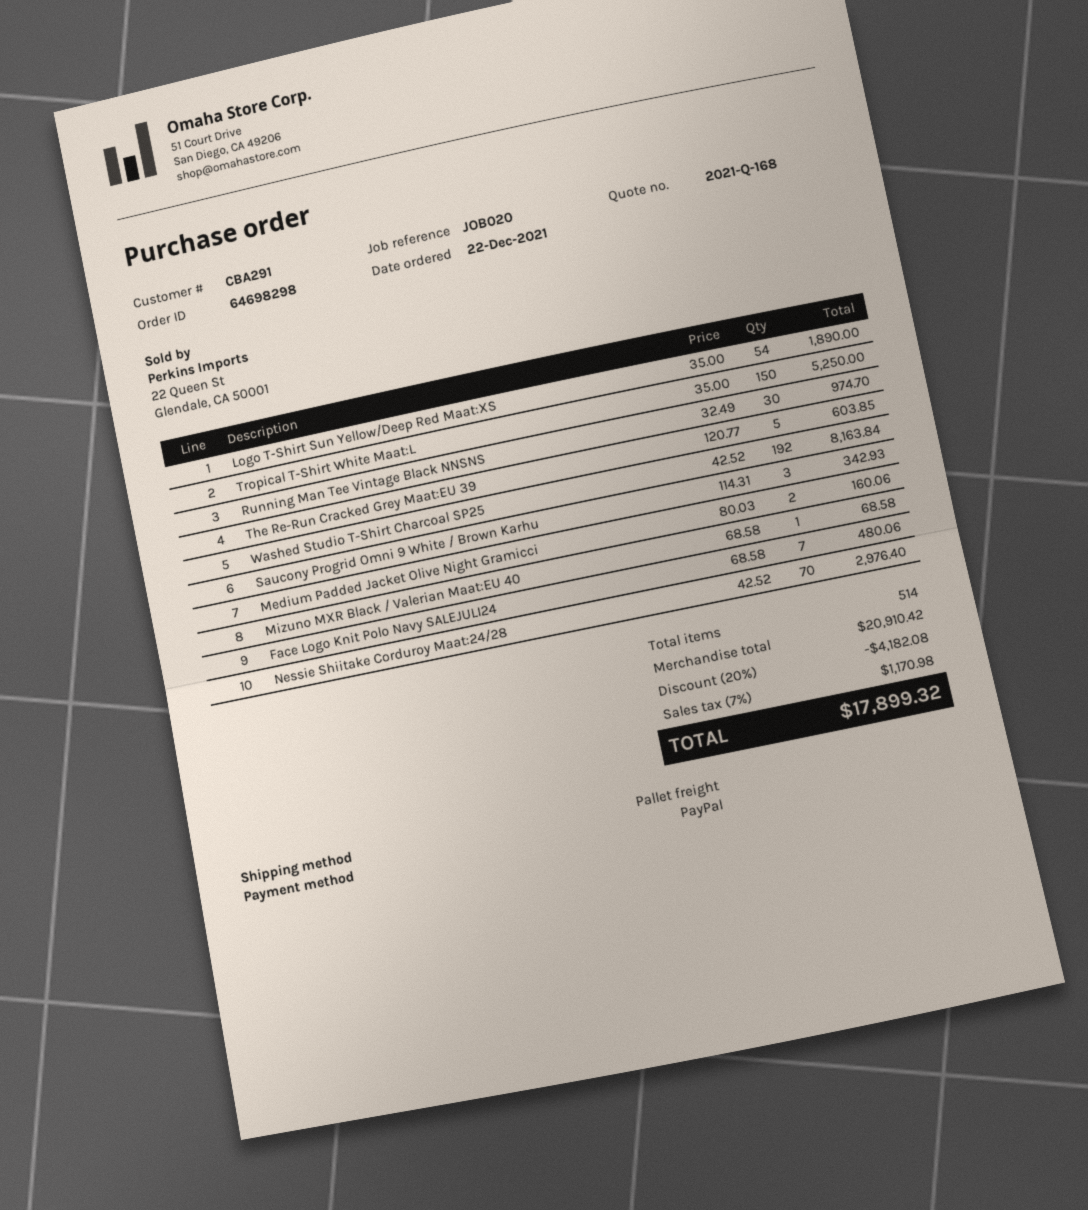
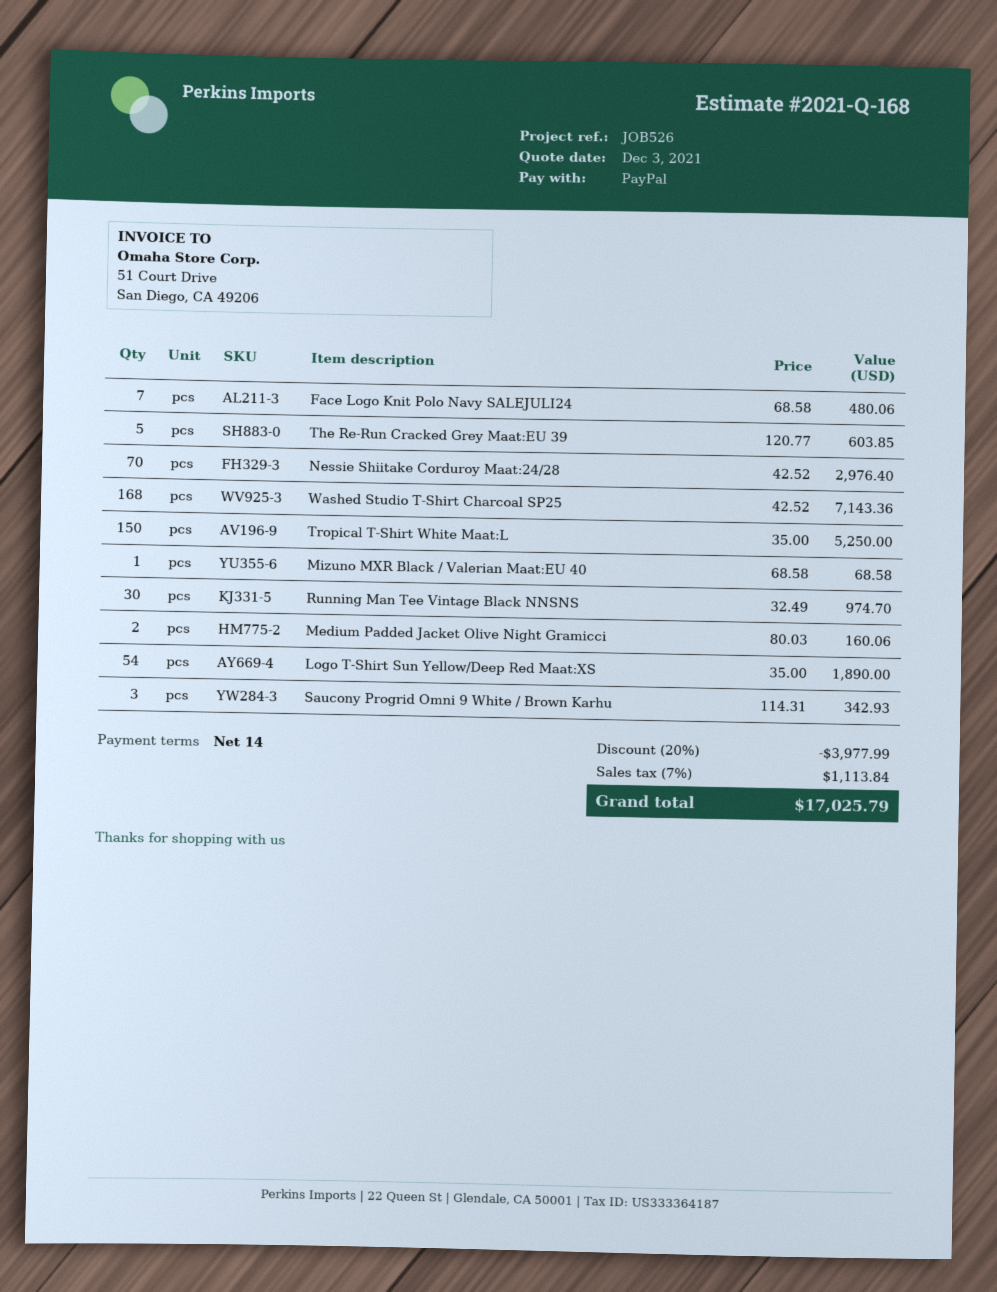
reference: JOB020 -> JOB526
Washed Studio T-Shirt Charcoal SP25: 192 x 42.52 = 8163.84 -> 168 x 42.52 = 7143.36
discount: 20% = 4182.08 -> 20% = 3977.99
tax: 7% = 1170.98 -> 7% = 1113.84
total: 17899.32 -> 17025.79

